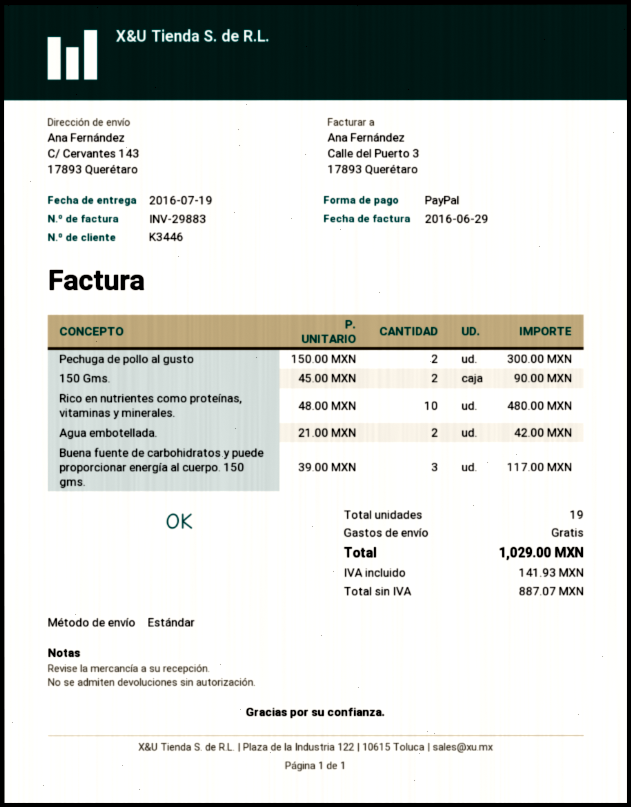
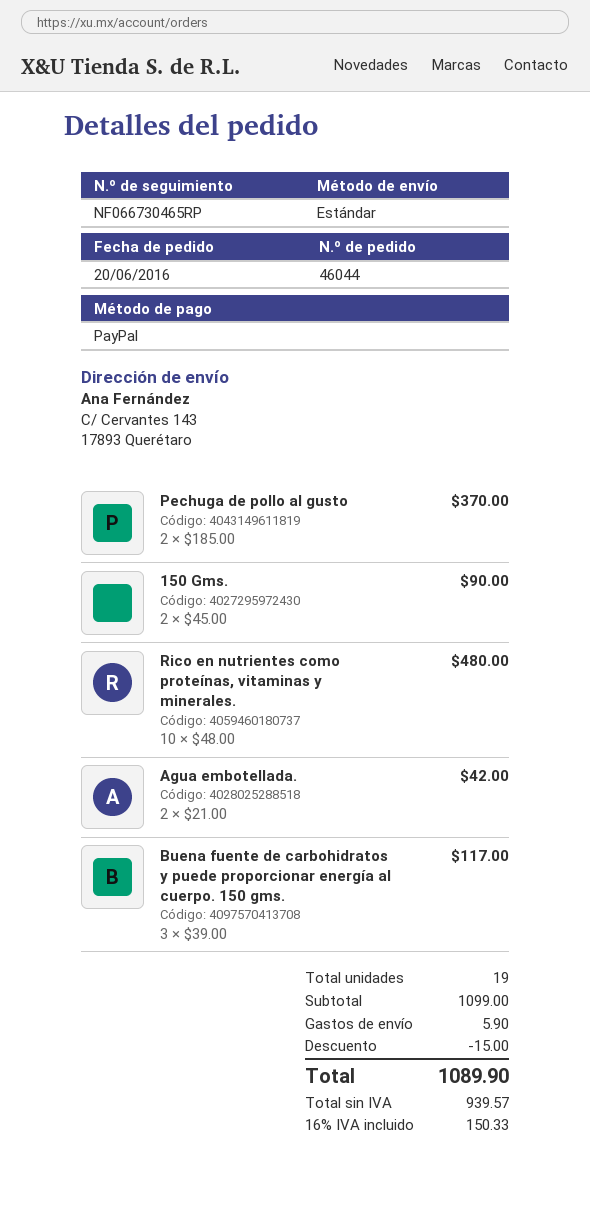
Pechuga de pollo al gusto: 2 x 150.00 = 300.00 -> 2 x 185.00 = 370.00
discount: none -> 15.00
shipping: 0.00 -> 5.90
net: 887.07 -> 939.57
tax: 141.93 -> 150.33
total: 1029.00 -> 1089.90

